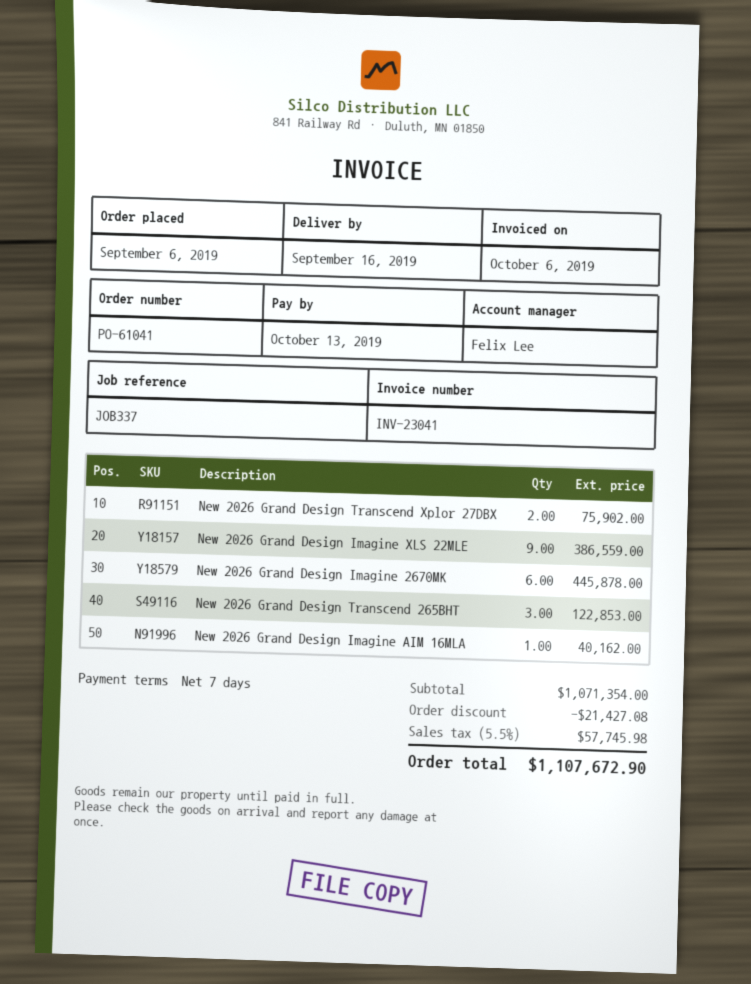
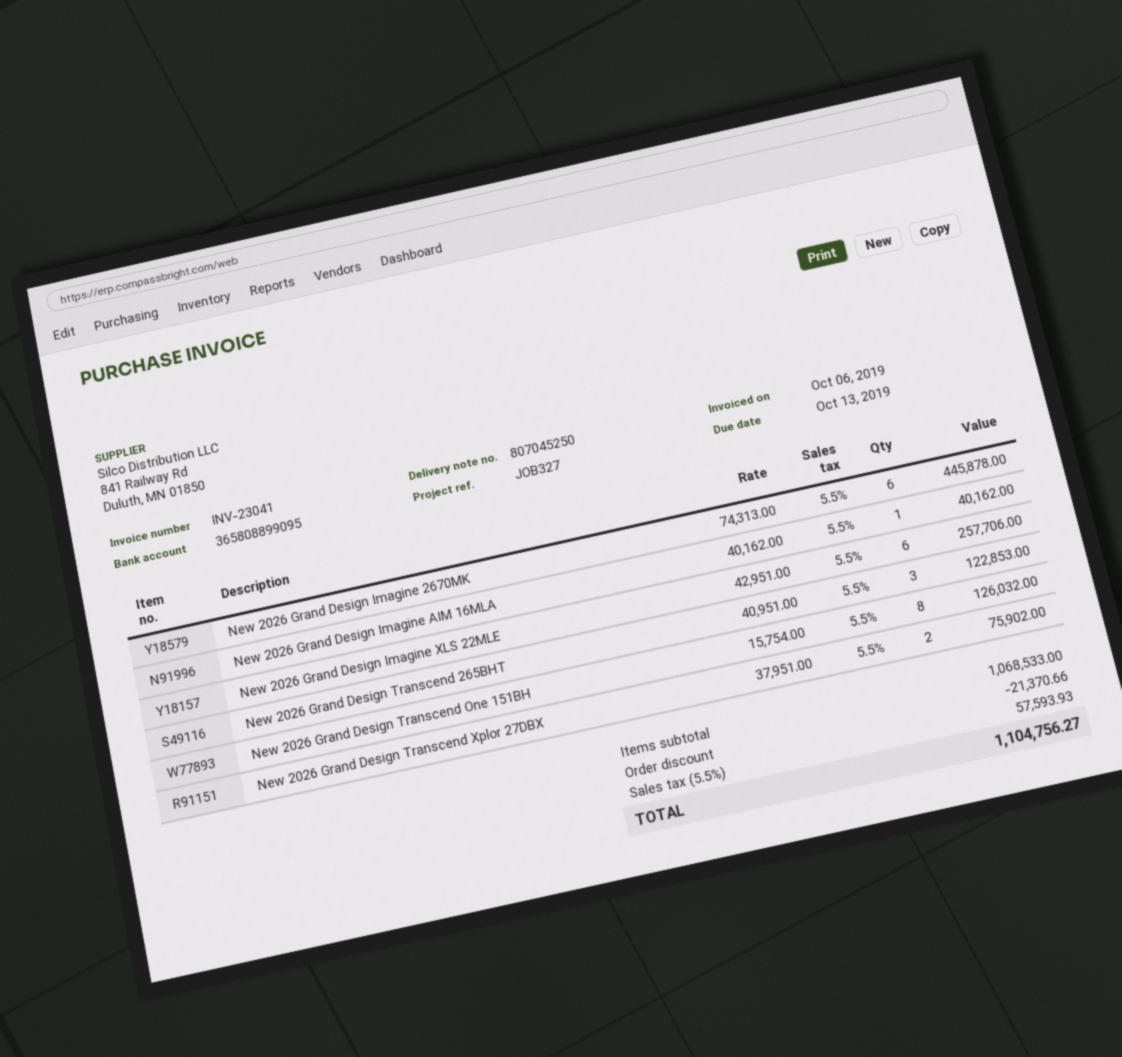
reference: JOB337 -> JOB327
New 2026 Grand Design Imagine XLS 22MLE: 9 for 386559.00 -> 6 for 257706.00
New 2026 Grand Design Transcend One 151BH: none -> 8 for 126032.00
subtotal: 1071354.00 -> 1068533.00
discount: 21427.08 -> 21370.66
tax: 5.5% = 57745.98 -> 5.5% = 57593.93
total: 1107672.90 -> 1104756.27

